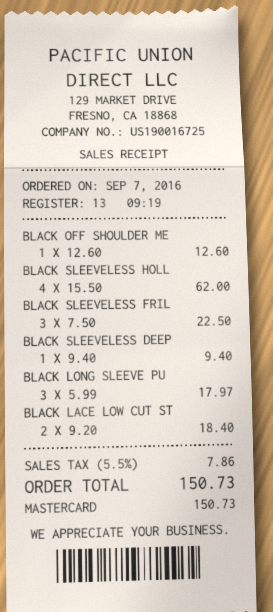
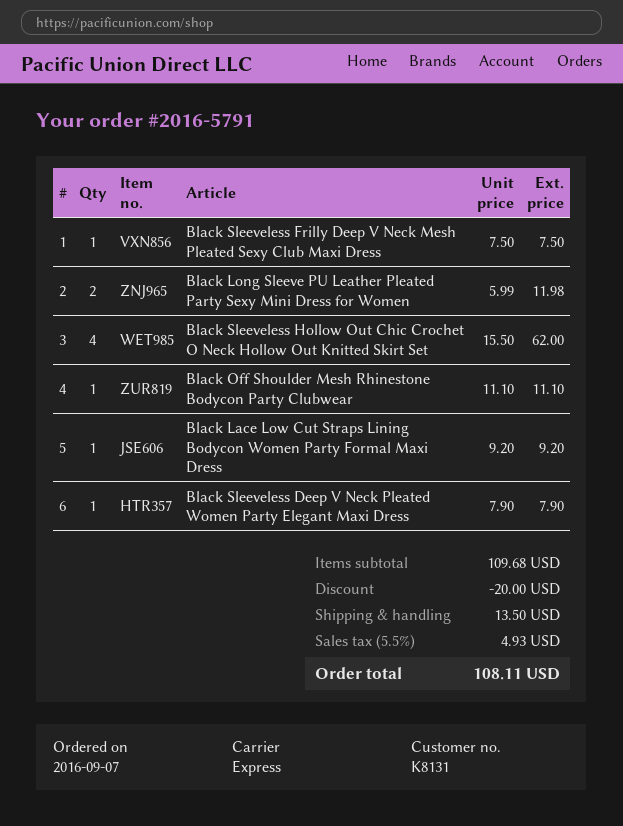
BLACK OFF SHOULDER ME: 1 x 12.60 = 12.60 -> 1 x 11.10 = 11.10
BLACK SLEEVELESS FRIL: 3 x 7.50 = 22.50 -> 1 x 7.50 = 7.50
BLACK SLEEVELESS DEEP: 1 x 9.40 = 9.40 -> 1 x 7.90 = 7.90
BLACK LONG SLEEVE PU: 3 x 5.99 = 17.97 -> 2 x 5.99 = 11.98
BLACK LACE LOW CUT ST: 2 x 9.20 = 18.40 -> 1 x 9.20 = 9.20
discount: none -> 20.00
shipping: none -> 13.50
tax: 5.5% = 7.86 -> 5.5% = 4.93
total: 150.73 -> 108.11

